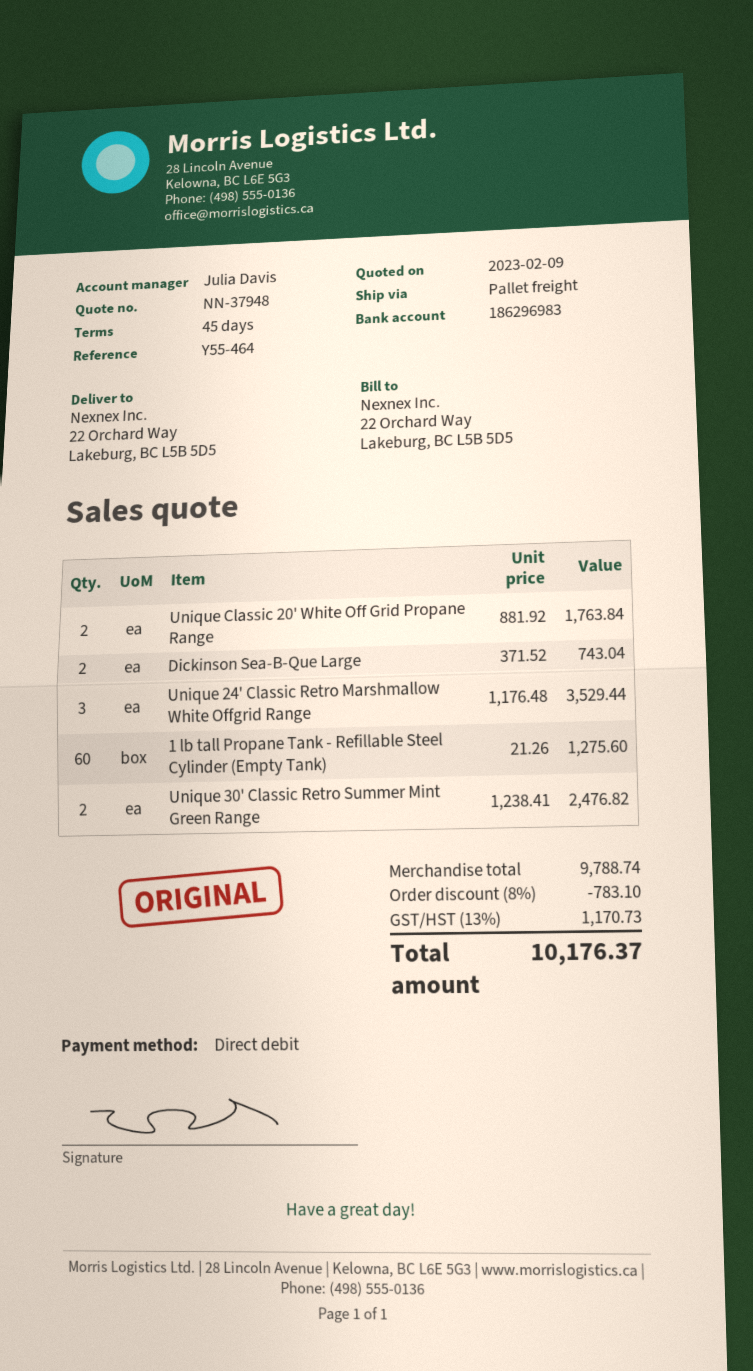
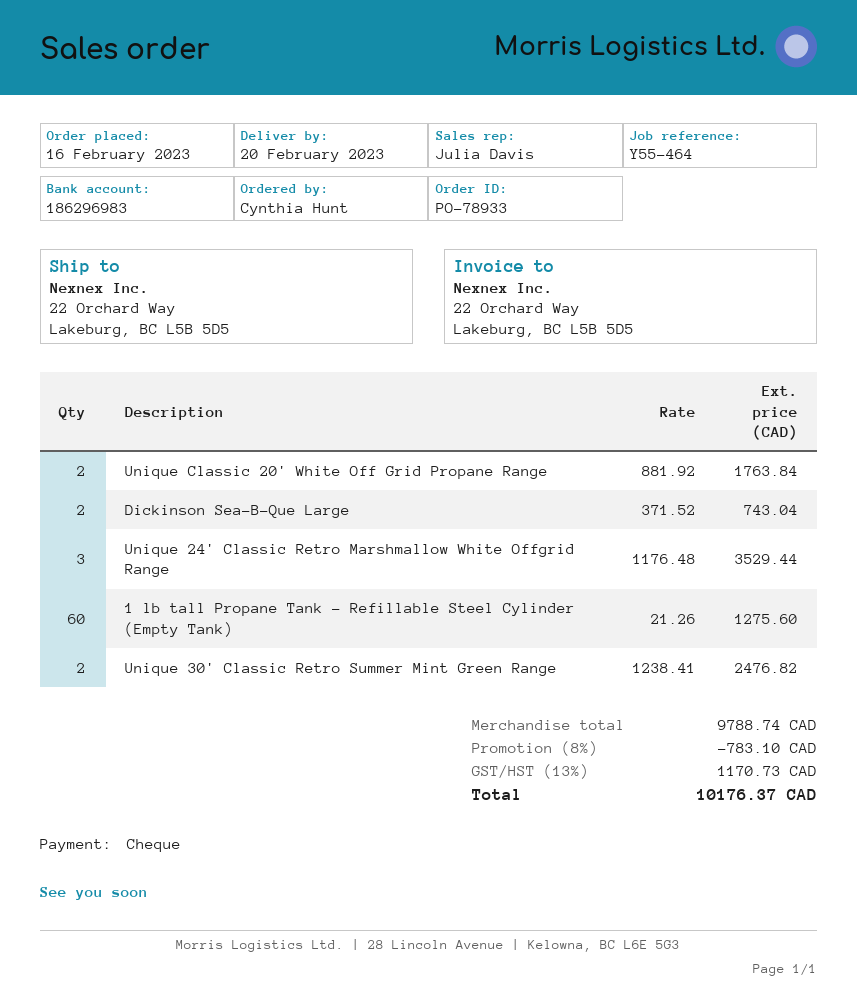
payment method: direct debit -> cheque

